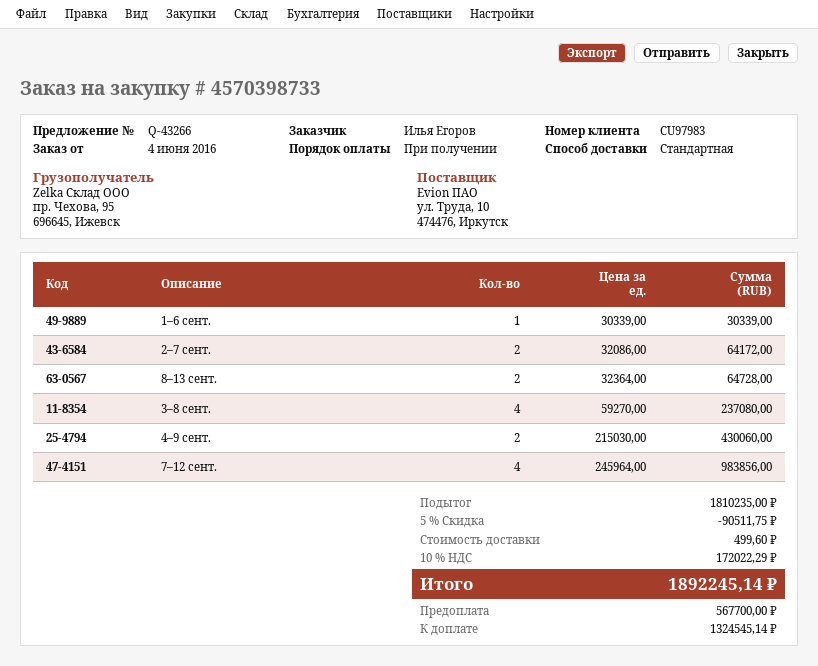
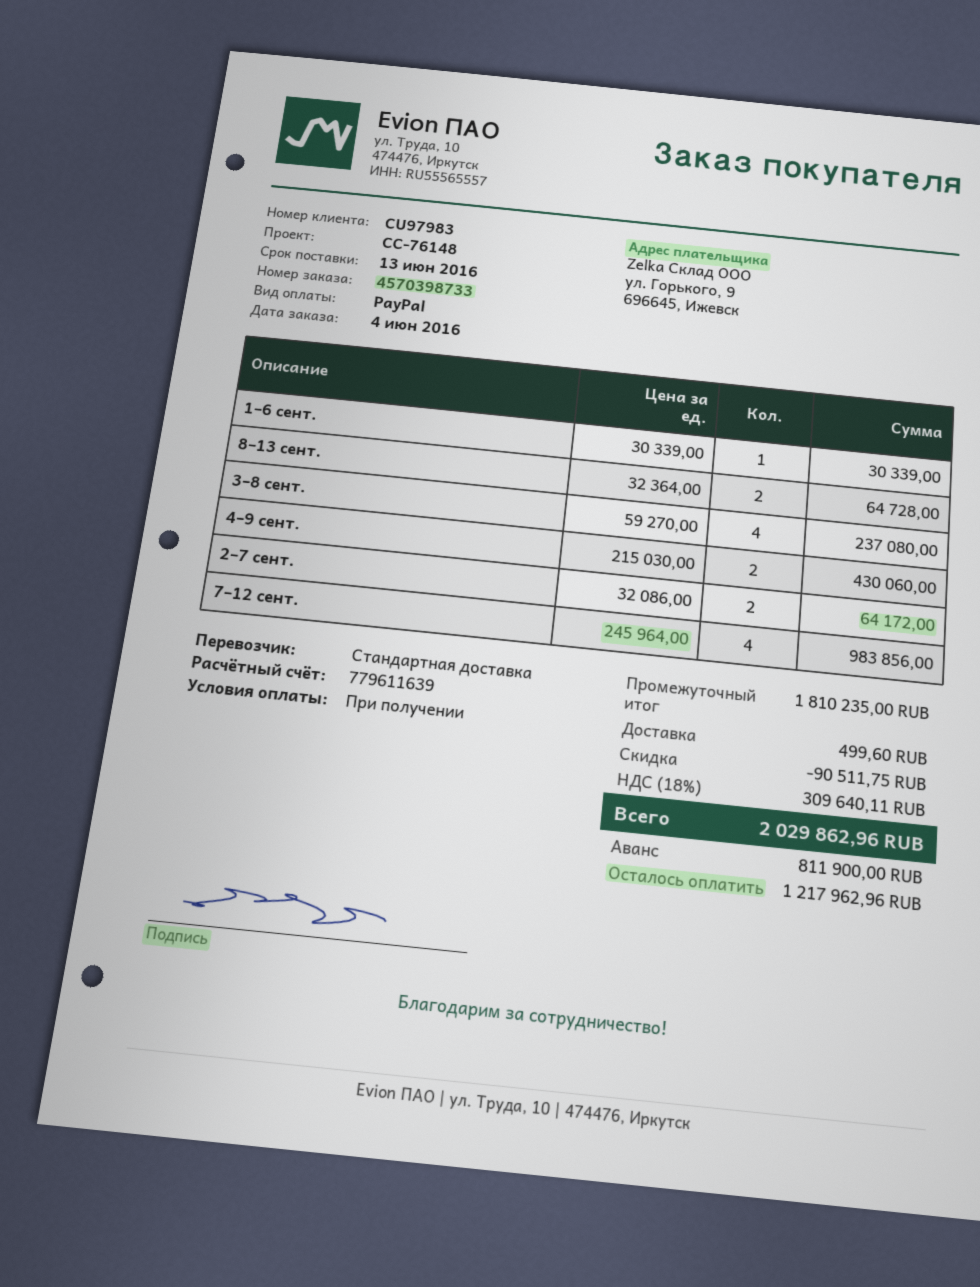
tax: 10% = 172022.29 -> 18% = 309640.11
total: 1892245.14 -> 2029862.96
deposit: 567700.00 -> 811900.00
balance: 1324545.14 -> 1217962.96

